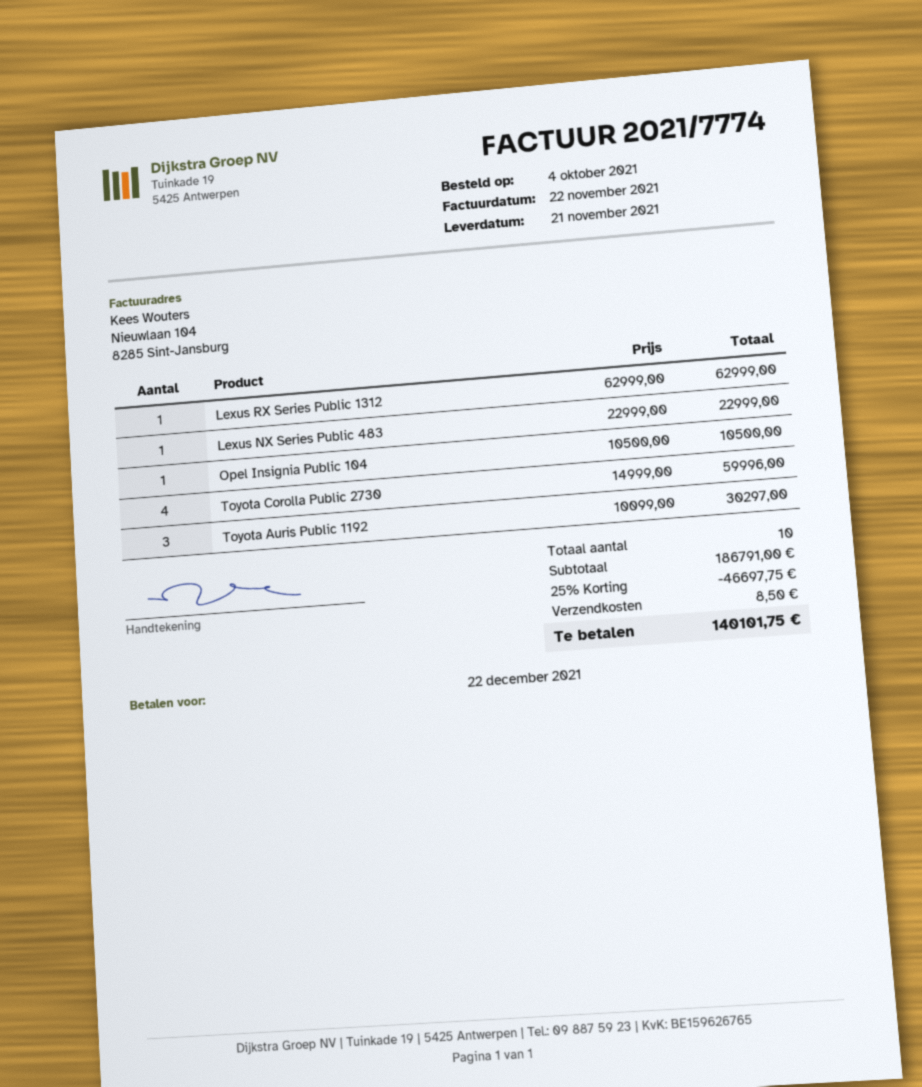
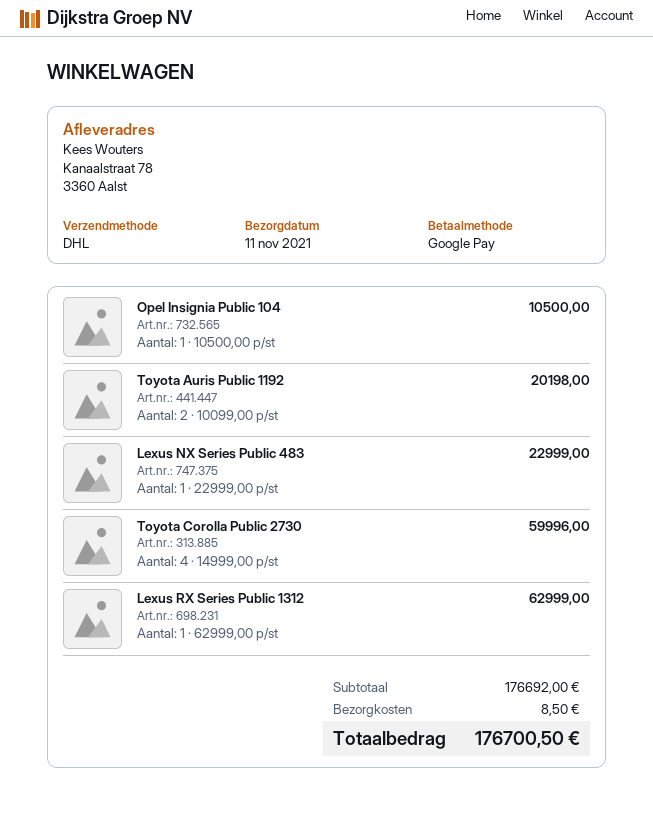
delivery date: 2021-11-21 -> 2021-11-11
Toyota Auris Public 1192: 3 x 10099.00 = 30297.00 -> 2 x 10099.00 = 20198.00
subtotal: 186791.00 -> 176692.00
discount: 25% = 46697.75 -> none
total: 140101.75 -> 176700.50

